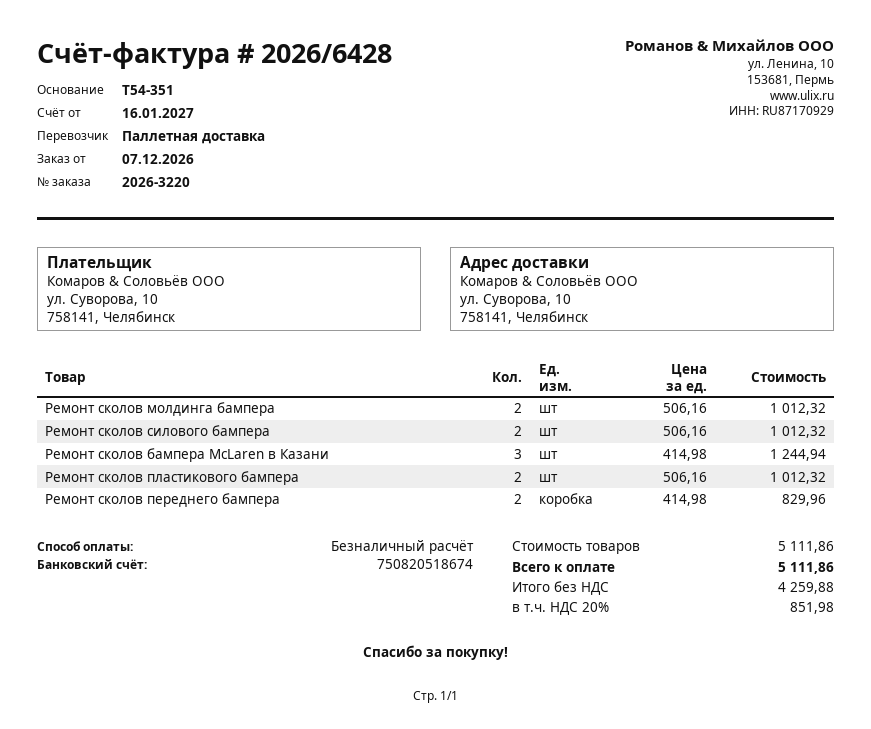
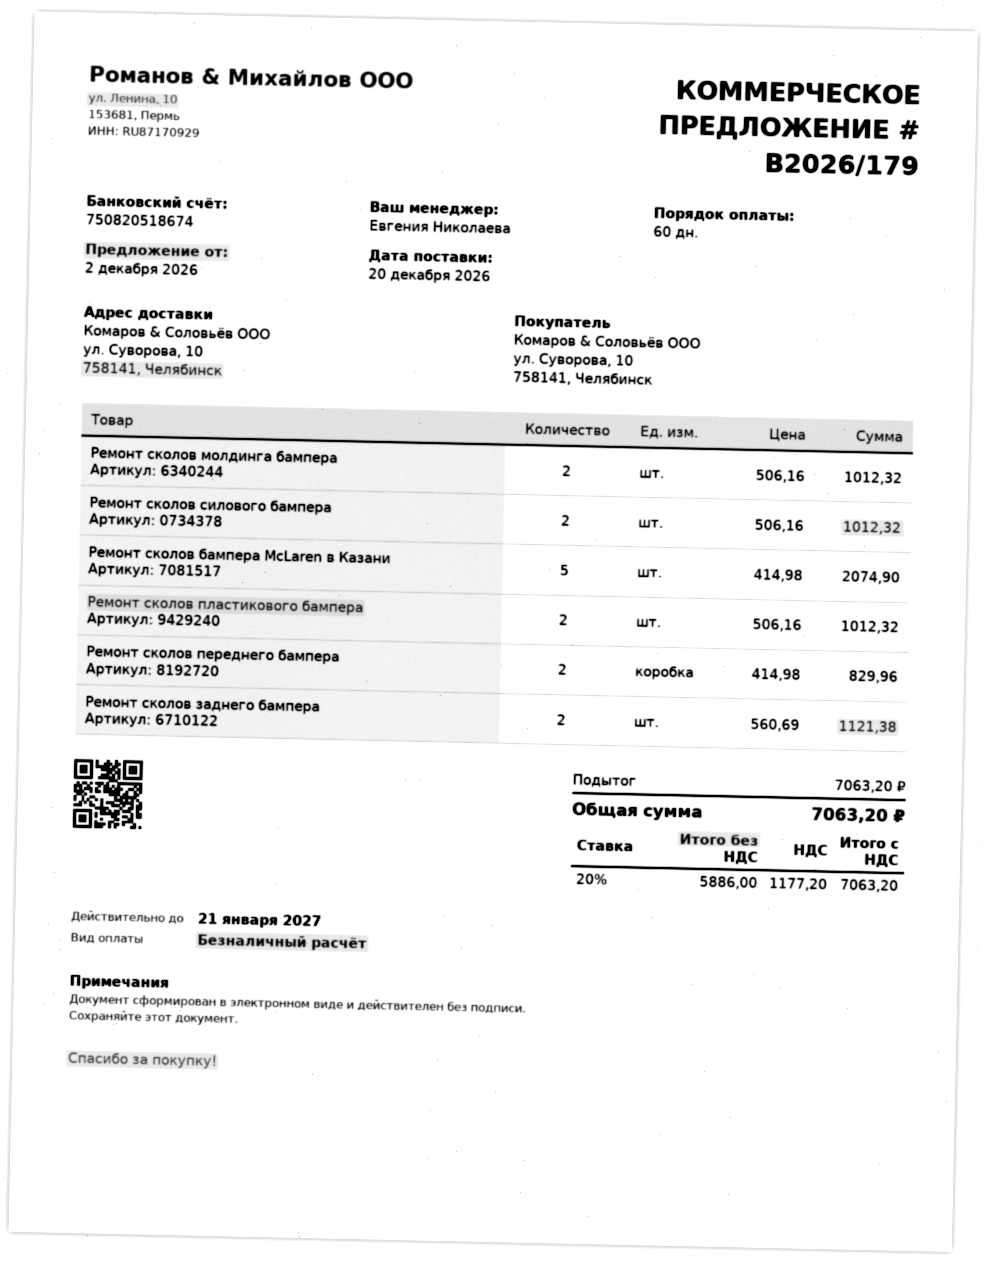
Ремонт сколов бампера McLaren в Казани: 3 x 414.98 = 1244.94 -> 5 x 414.98 = 2074.90
Ремонт сколов заднего бампера: none -> 2 x 560.69 = 1121.38
subtotal: 5111.86 -> 7063.20
net: 4259.88 -> 5886.00
tax: 20% = 851.98 -> 20% = 1177.20
total: 5111.86 -> 7063.20

